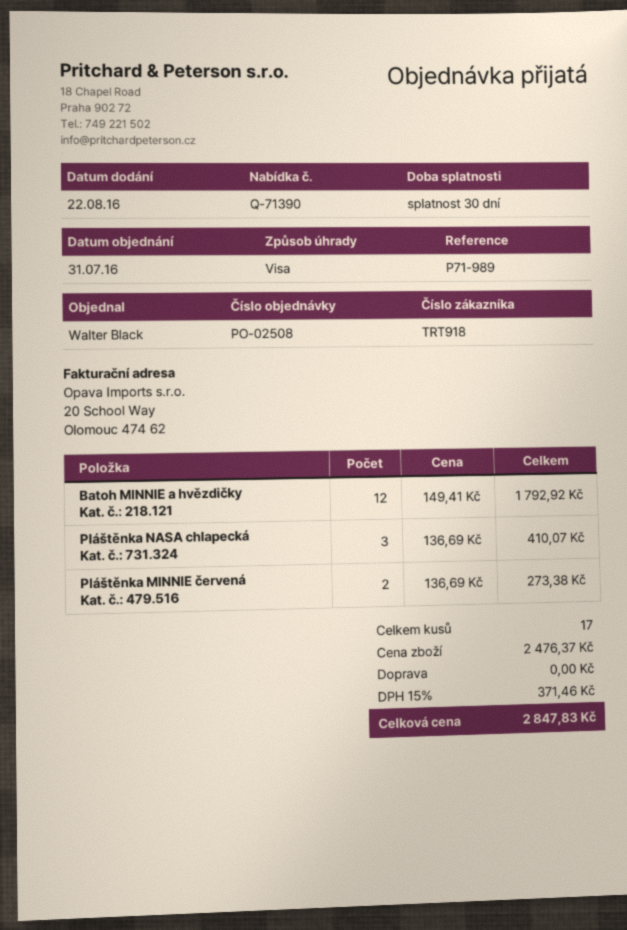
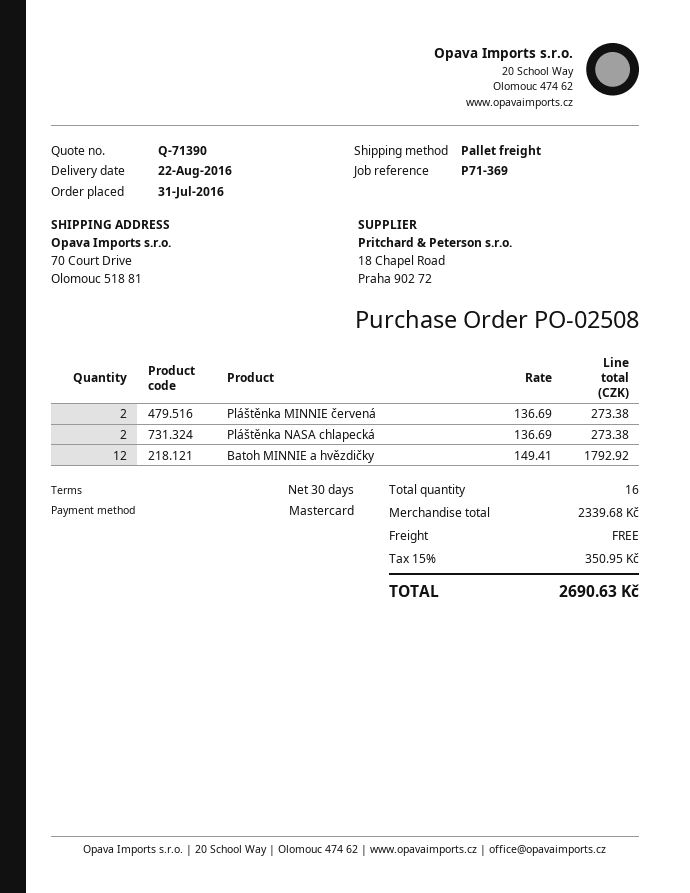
reference: P71-989 -> P71-369
payment method: Visa -> Mastercard
Pláštěnka NASA chlapecká: 3 x 136.69 = 410.07 -> 2 x 136.69 = 273.38
total quantity: 17 -> 16
subtotal: 2476.37 -> 2339.68
tax: 15% = 371.46 -> 15% = 350.95
total: 2847.83 -> 2690.63

